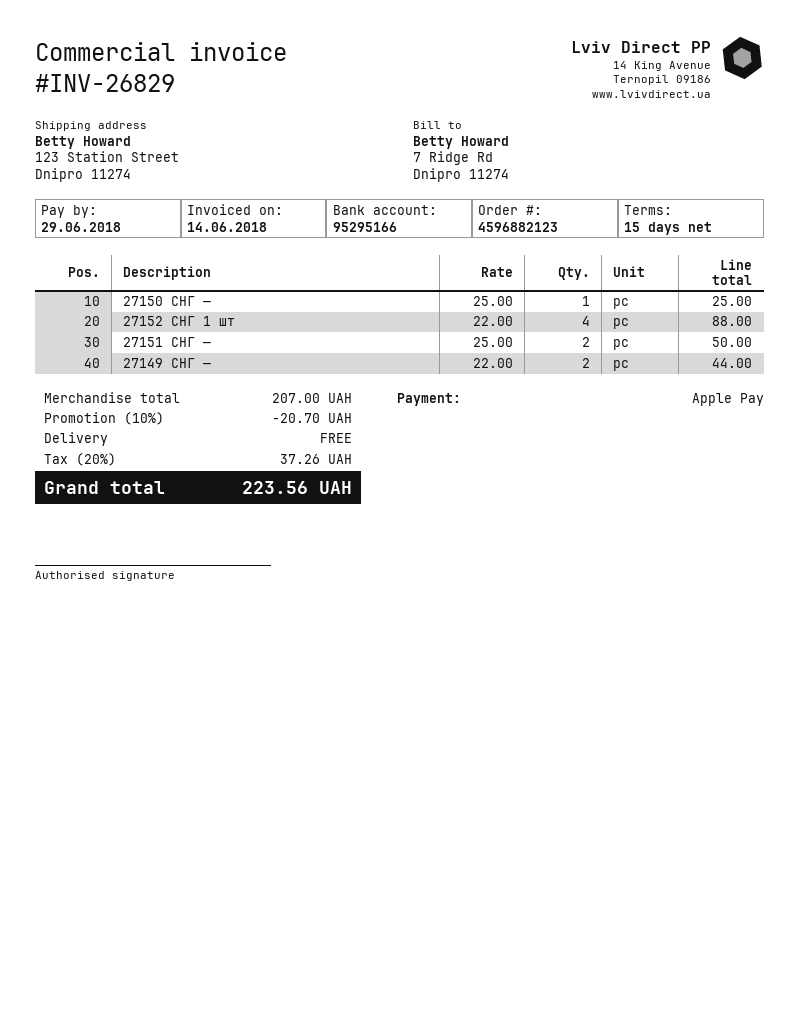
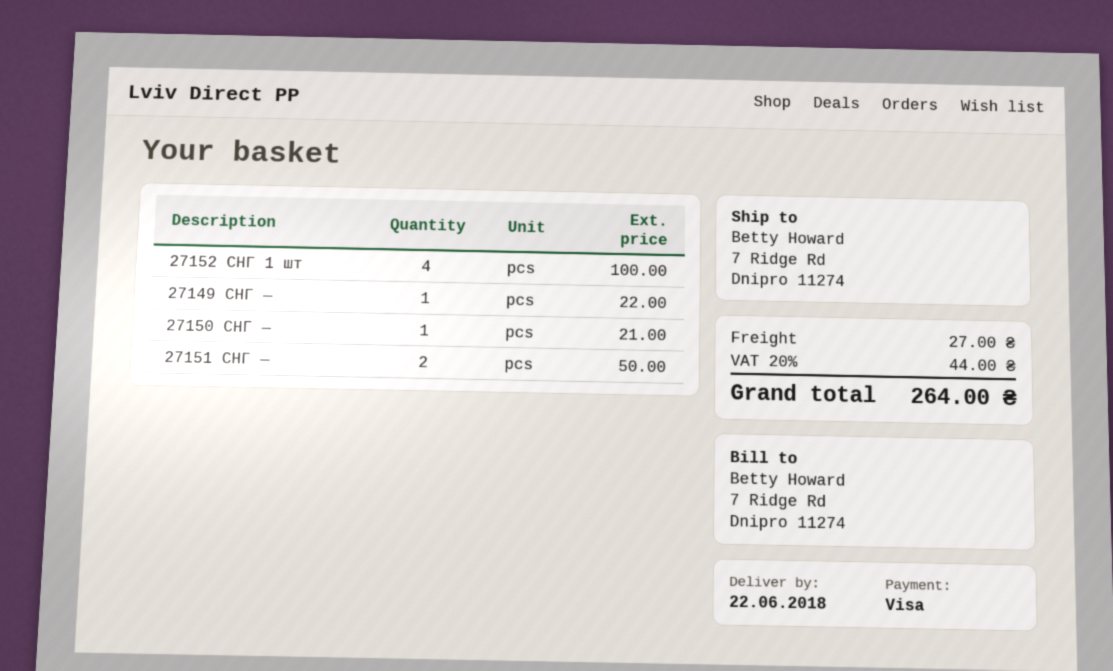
payment method: Apple Pay -> Visa
ship to: 123 Station Street, Dnipro 11274 -> 7 Ridge Rd, Dnipro 11274
27150 СНГ —: 1 for 25.00 -> 1 for 21.00
27152 СНГ 1 шт: 4 for 88.00 -> 4 for 100.00
27149 СНГ —: 2 for 44.00 -> 1 for 22.00
discount: 10% = 20.70 -> none
shipping: 0.00 -> 27.00
tax: 20% = 37.26 -> 20% = 44.00
total: 223.56 -> 264.00

